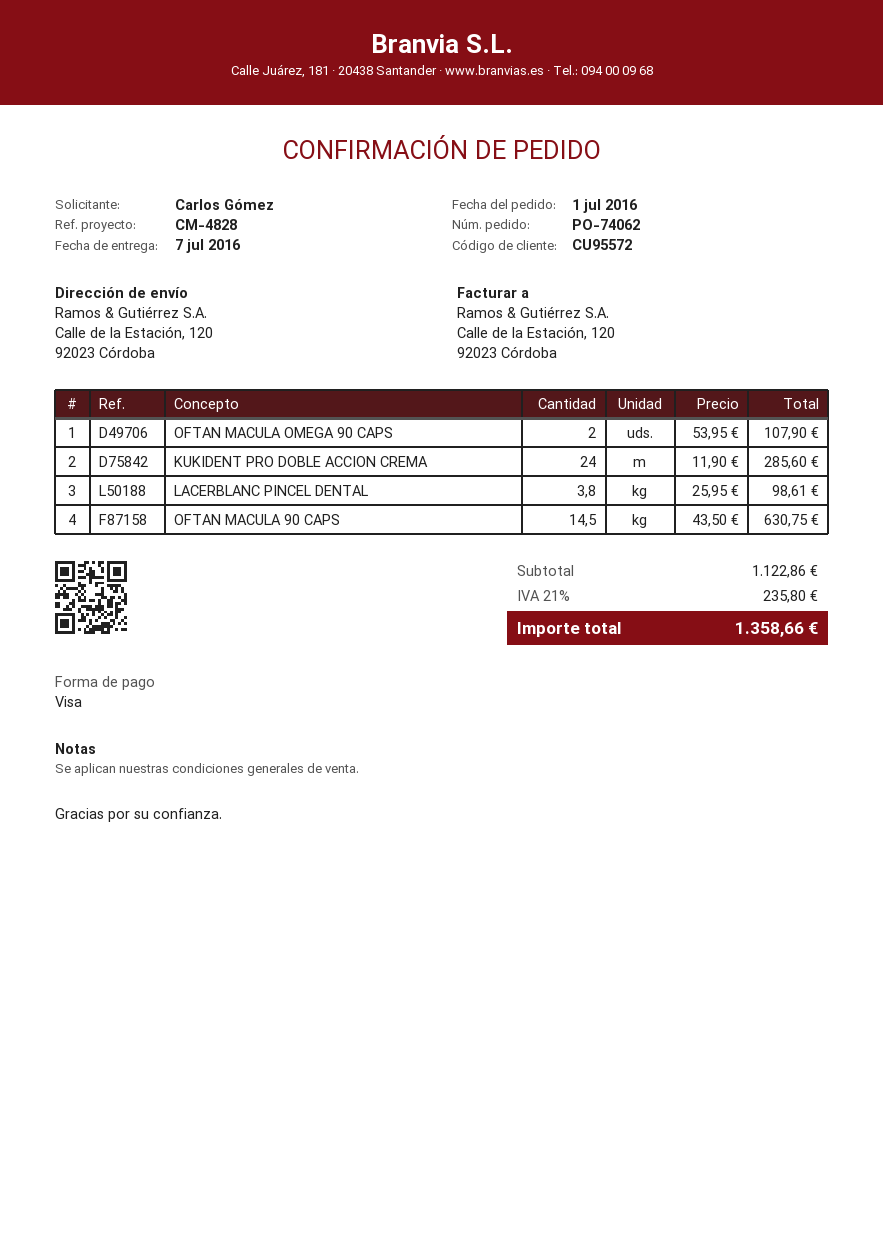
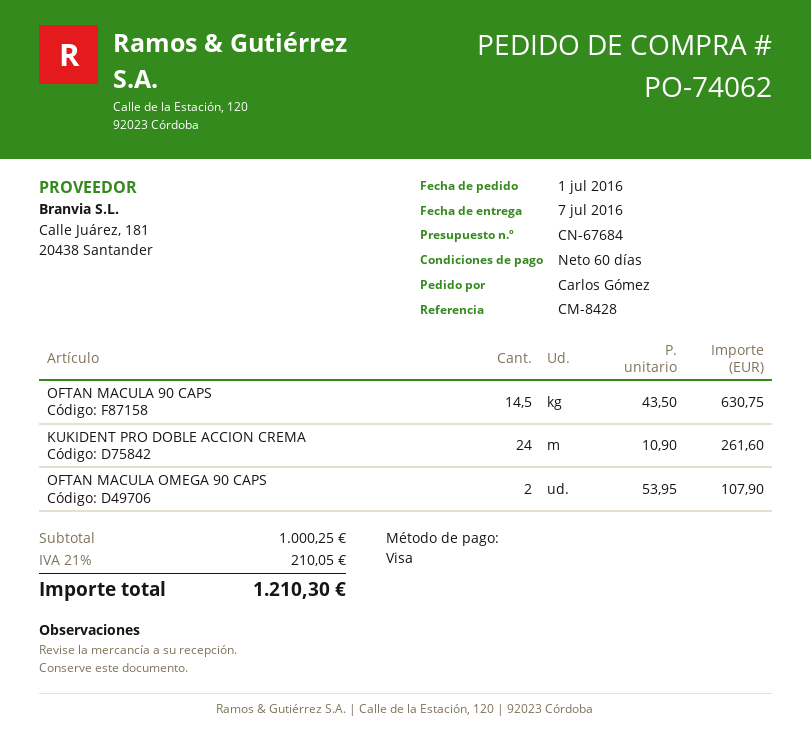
reference: CM-4828 -> CM-8428
KUKIDENT PRO DOBLE ACCION CREMA: 24 x 11.90 = 285.60 -> 24 x 10.90 = 261.60
LACERBLANC PINCEL DENTAL: 3.8 x 25.95 = 98.61 -> none
subtotal: 1122.86 -> 1000.25
tax: 21% = 235.80 -> 21% = 210.05
total: 1358.66 -> 1210.30

